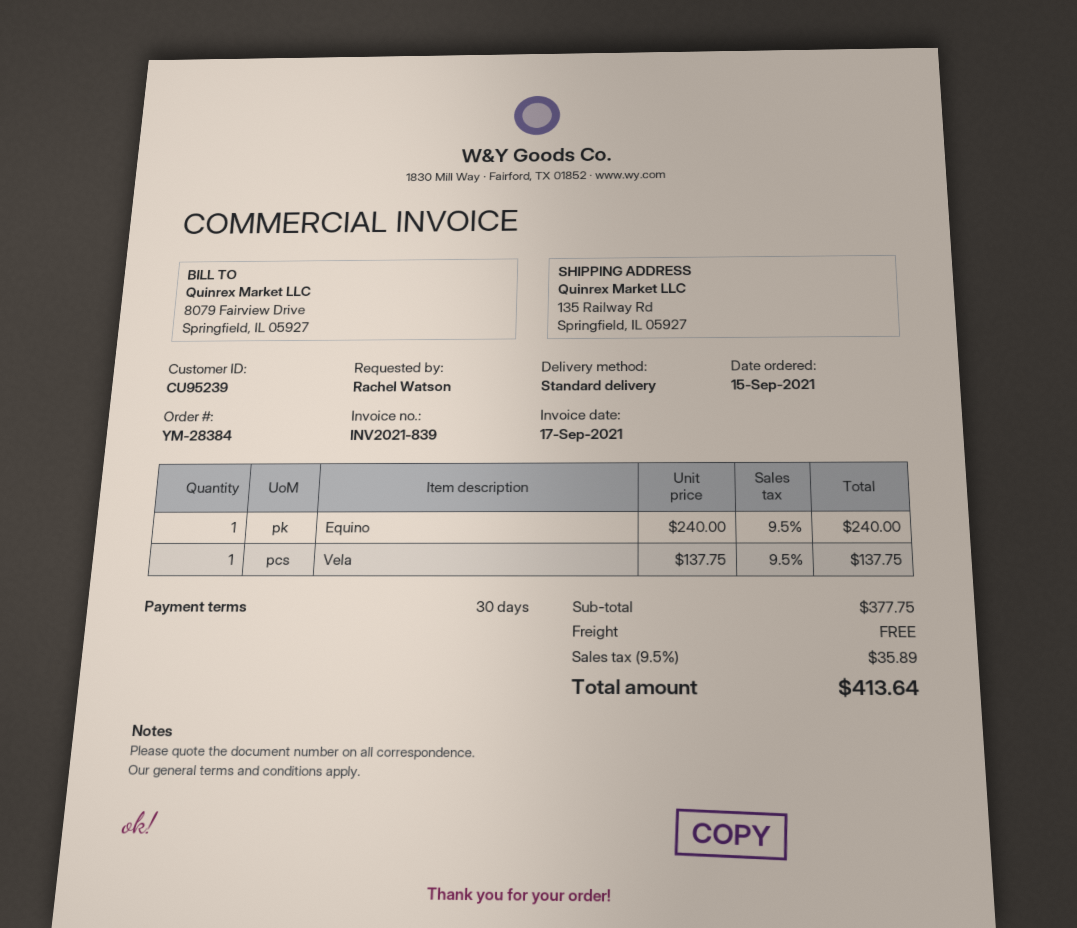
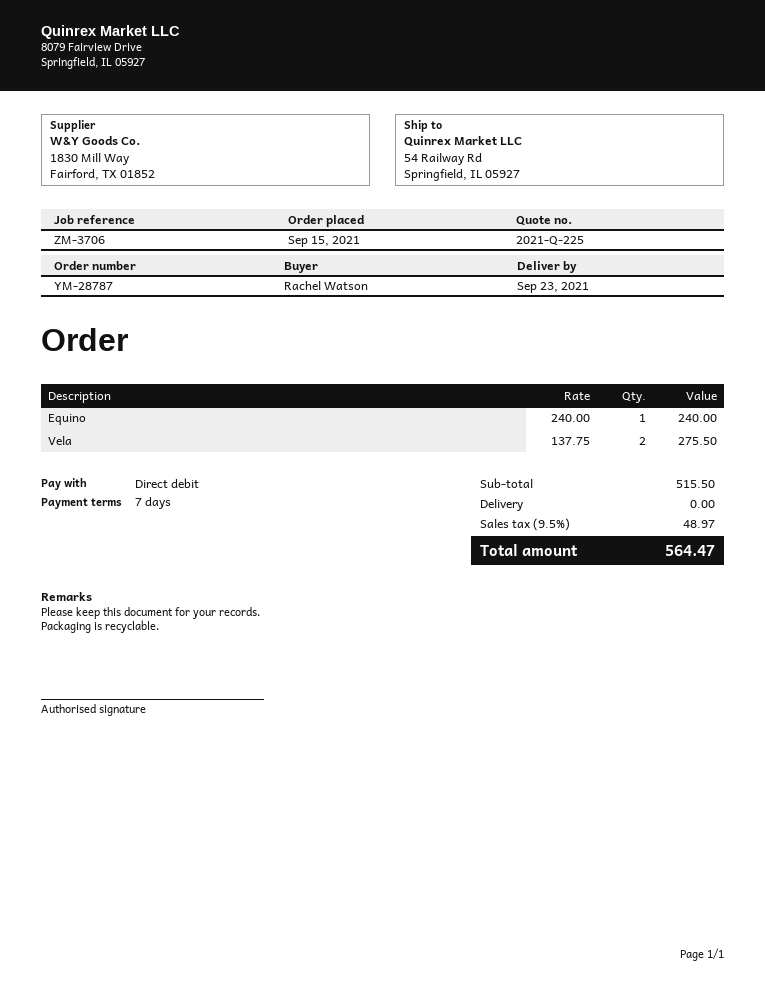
order number: YM-28384 -> YM-28787
payment terms: 30 days -> 7 days
ship to: 135 Railway Rd, Springfield, IL 05927 -> 54 Railway Rd, Springfield, IL 05927
Vela: 1 x 137.75 = 137.75 -> 2 x 137.75 = 275.50
subtotal: 377.75 -> 515.50
tax: 9.5% = 35.89 -> 9.5% = 48.97
total: 413.64 -> 564.47

